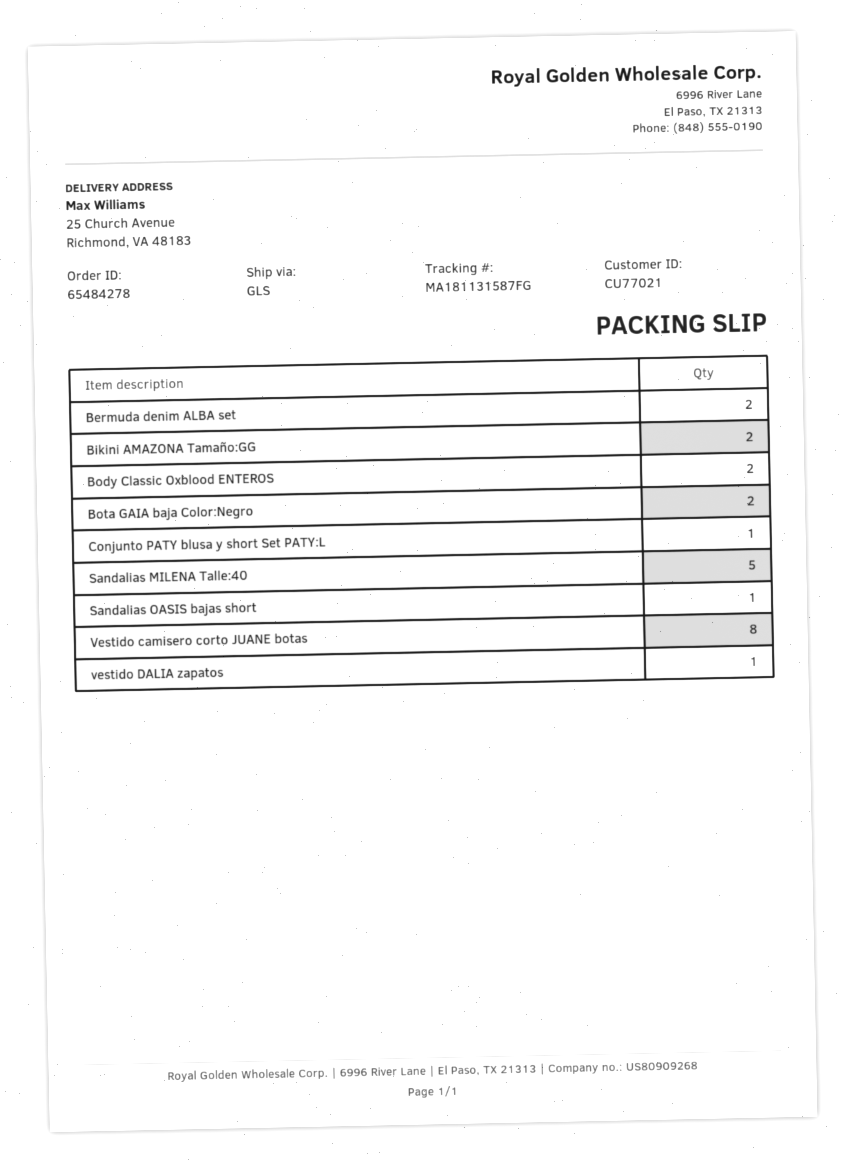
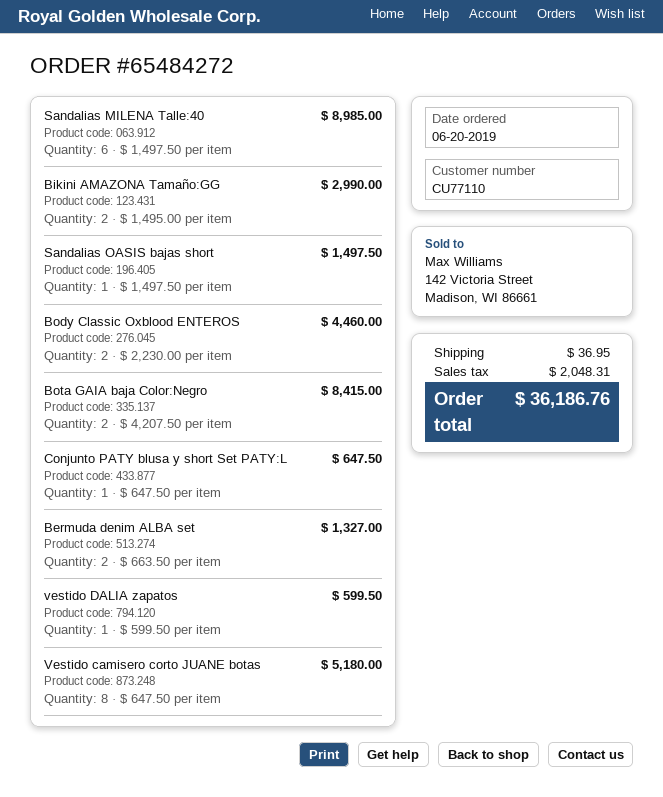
order number: 65484278 -> 65484272
customer number: CU77021 -> CU77110
Sandalias MILENA Talle:40: 5 -> 6

